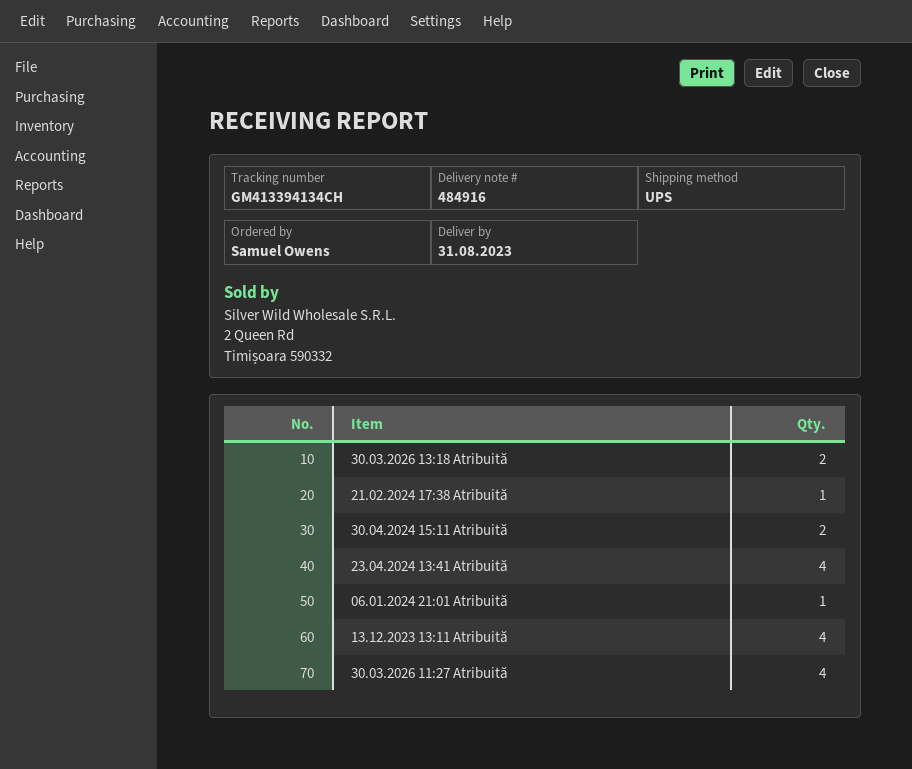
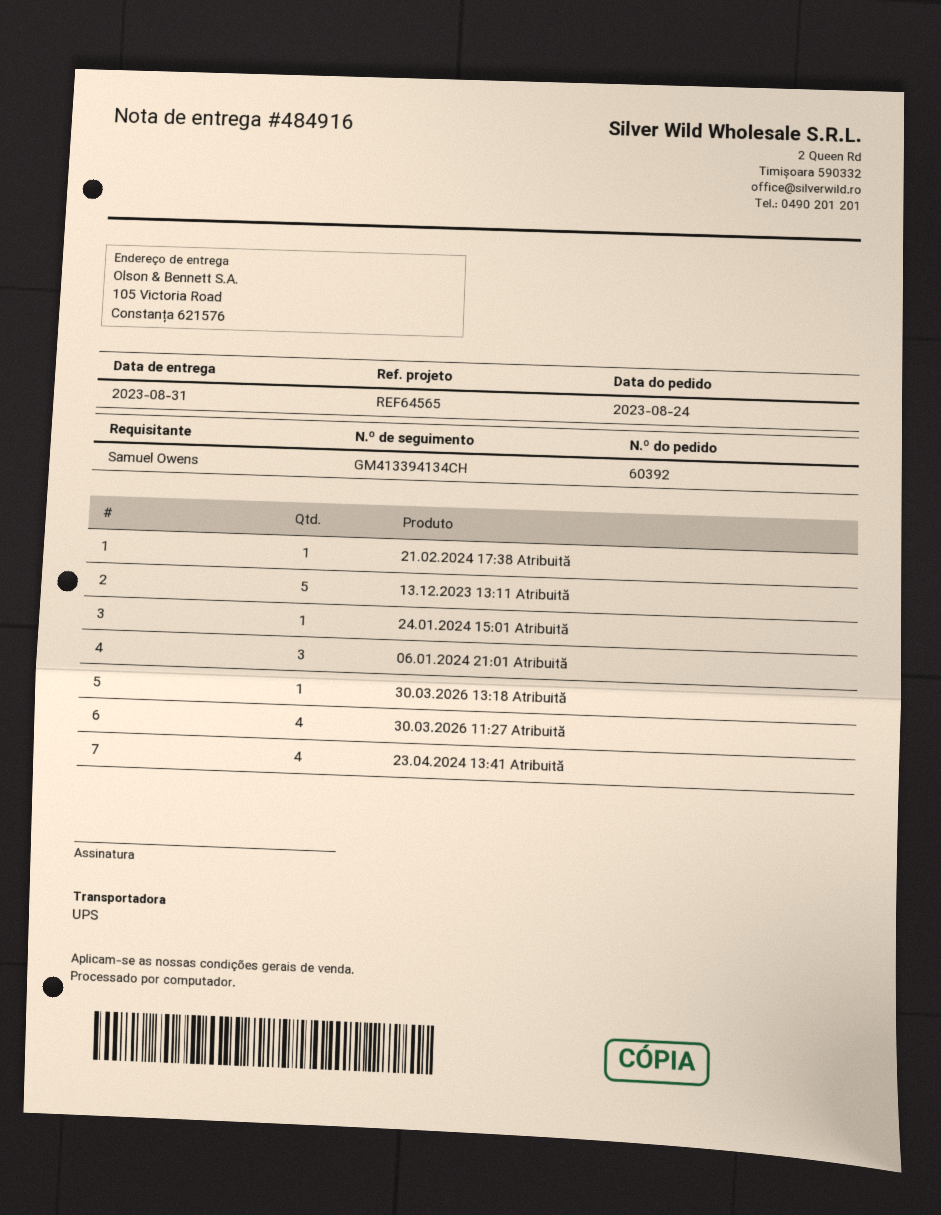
30.03.2026 13:18 Atribuită: 2 -> 1
30.04.2024 15:11 Atribuită: 2 -> none
06.01.2024 21:01 Atribuită: 1 -> 3
13.12.2023 13:11 Atribuită: 4 -> 5
24.01.2024 15:01 Atribuită: none -> 1

